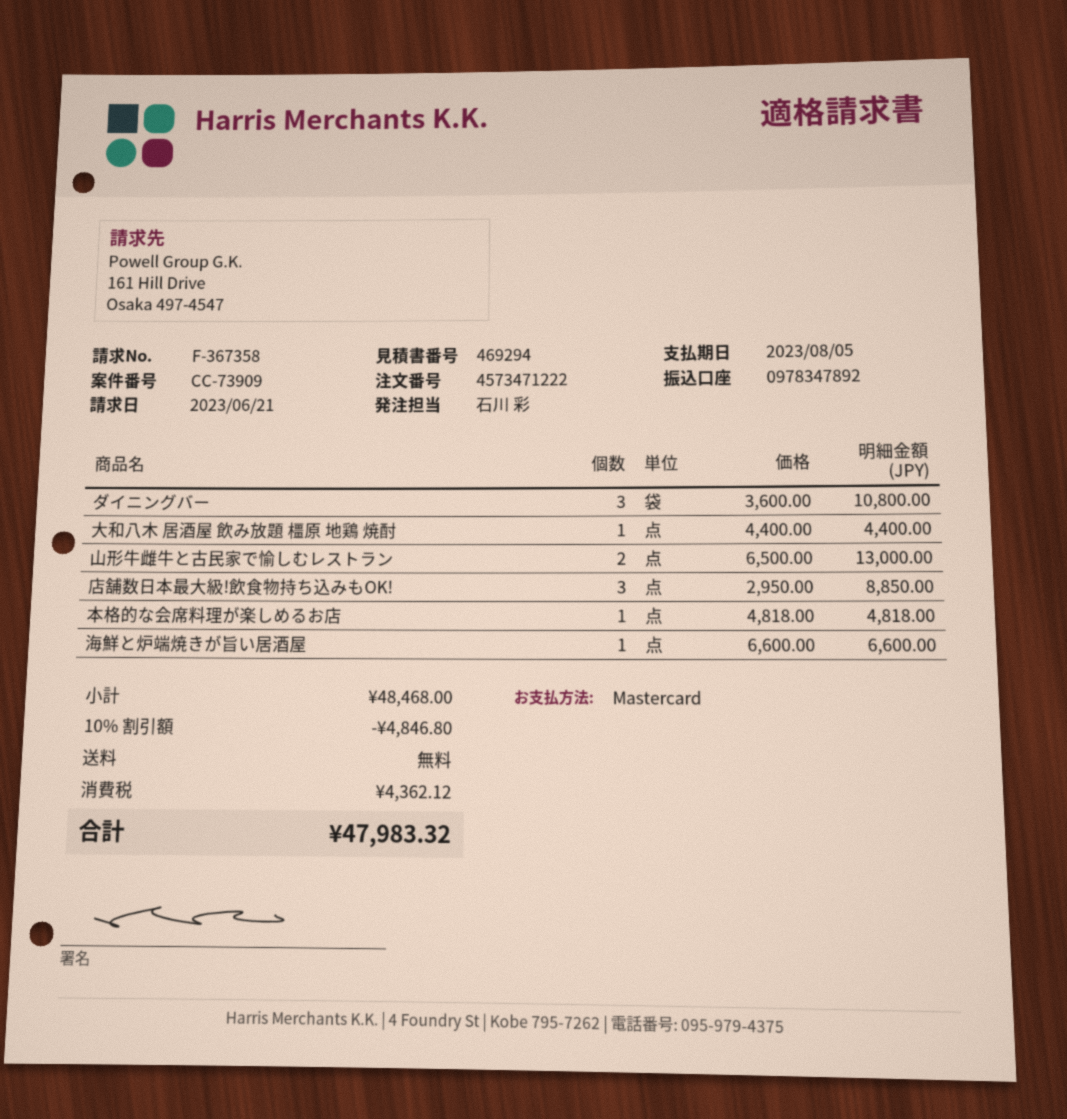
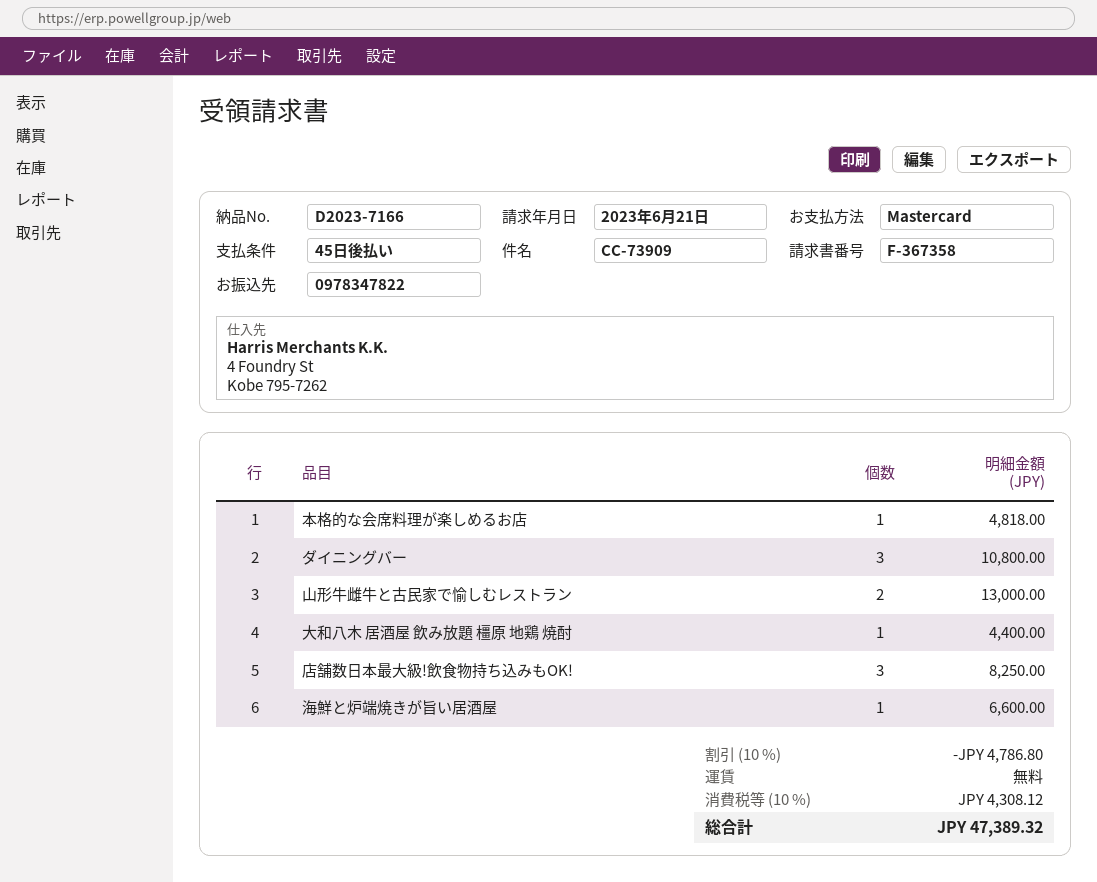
bank account: 0978347892 -> 0978347822
店舗数日本最大級!飲食物持ち込みもOK!: 3 for 8850.00 -> 3 for 8250.00
discount: 10% = 4846.80 -> 10% = 4786.80
tax: 4362.12 -> 4308.12
total: 47983.32 -> 47389.32

